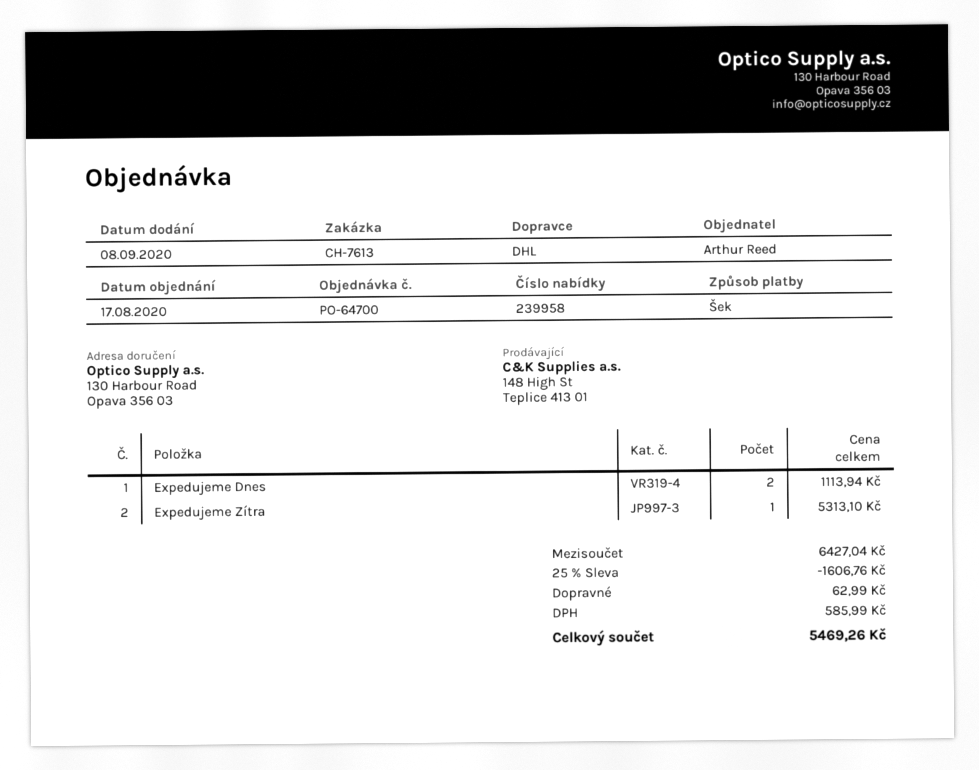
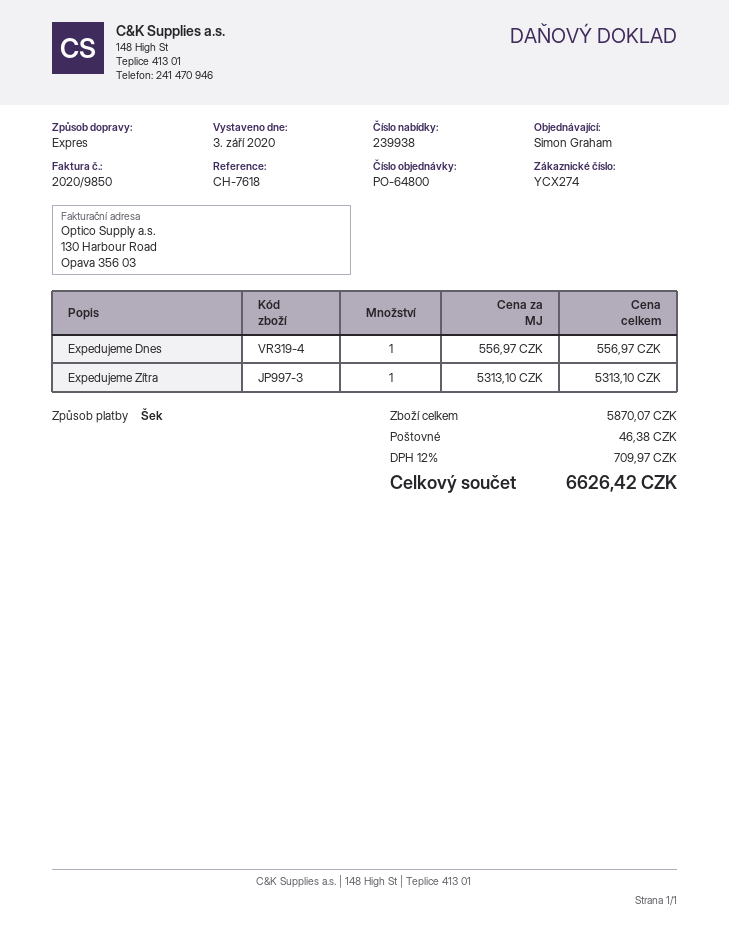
quote number: 239958 -> 239938
order number: PO-64700 -> PO-64800
reference: CH-7613 -> CH-7618
ordered by: Arthur Reed -> Simon Graham
shipping method: DHL -> express
Expedujeme Dnes: 2 for 1113.94 -> 1 for 556.97
subtotal: 6427.04 -> 5870.07
discount: 25% = 1606.76 -> none
shipping: 62.99 -> 46.38
tax: 585.99 -> 709.97
total: 5469.26 -> 6626.42

